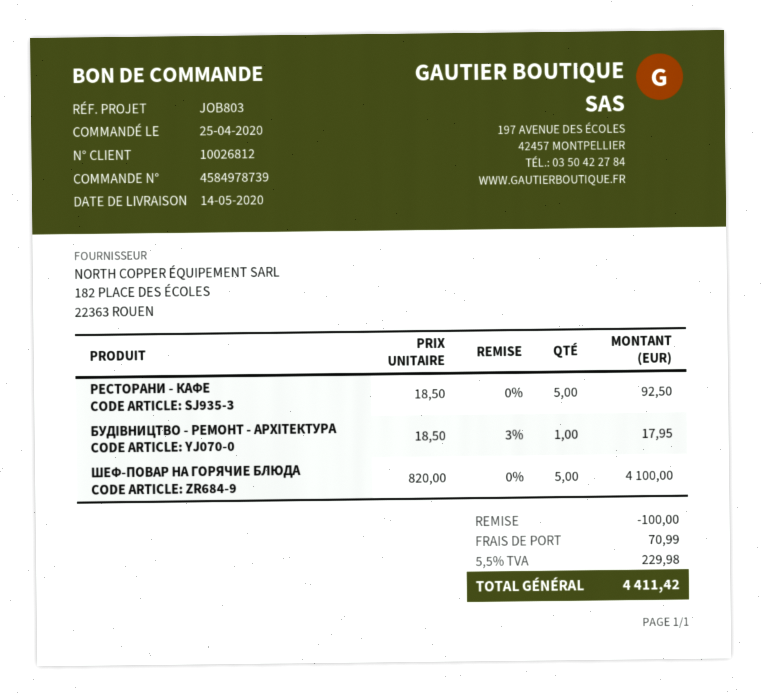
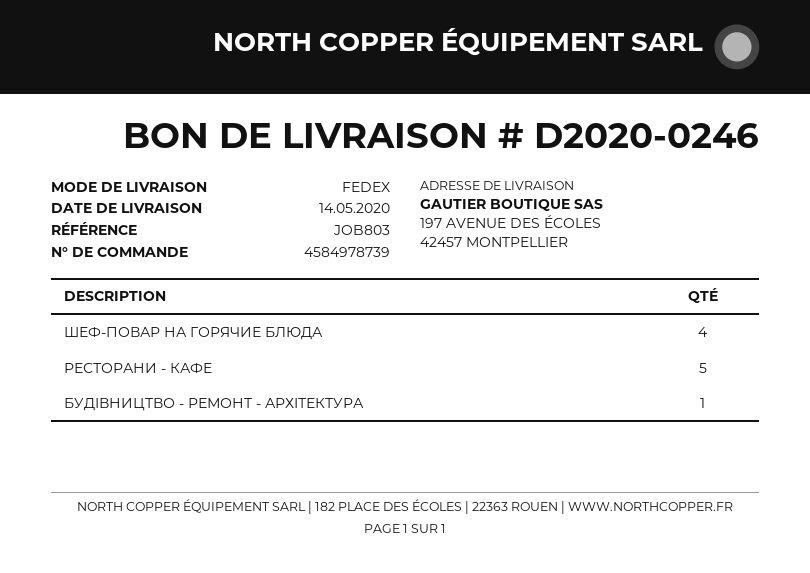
ШЕФ-ПОВАР НА ГОРЯЧИЕ БЛЮДА: 5 -> 4

